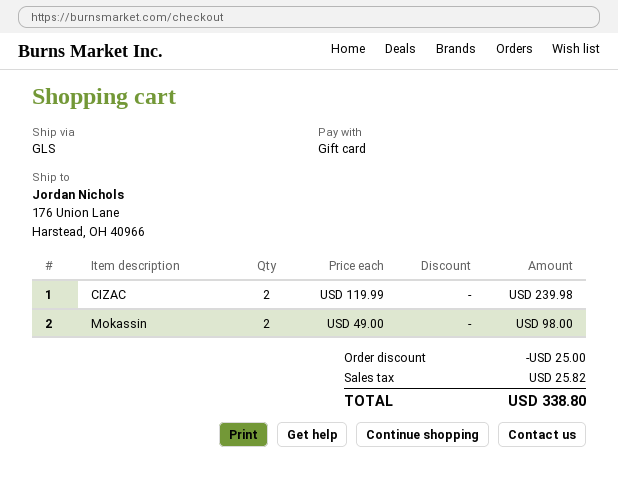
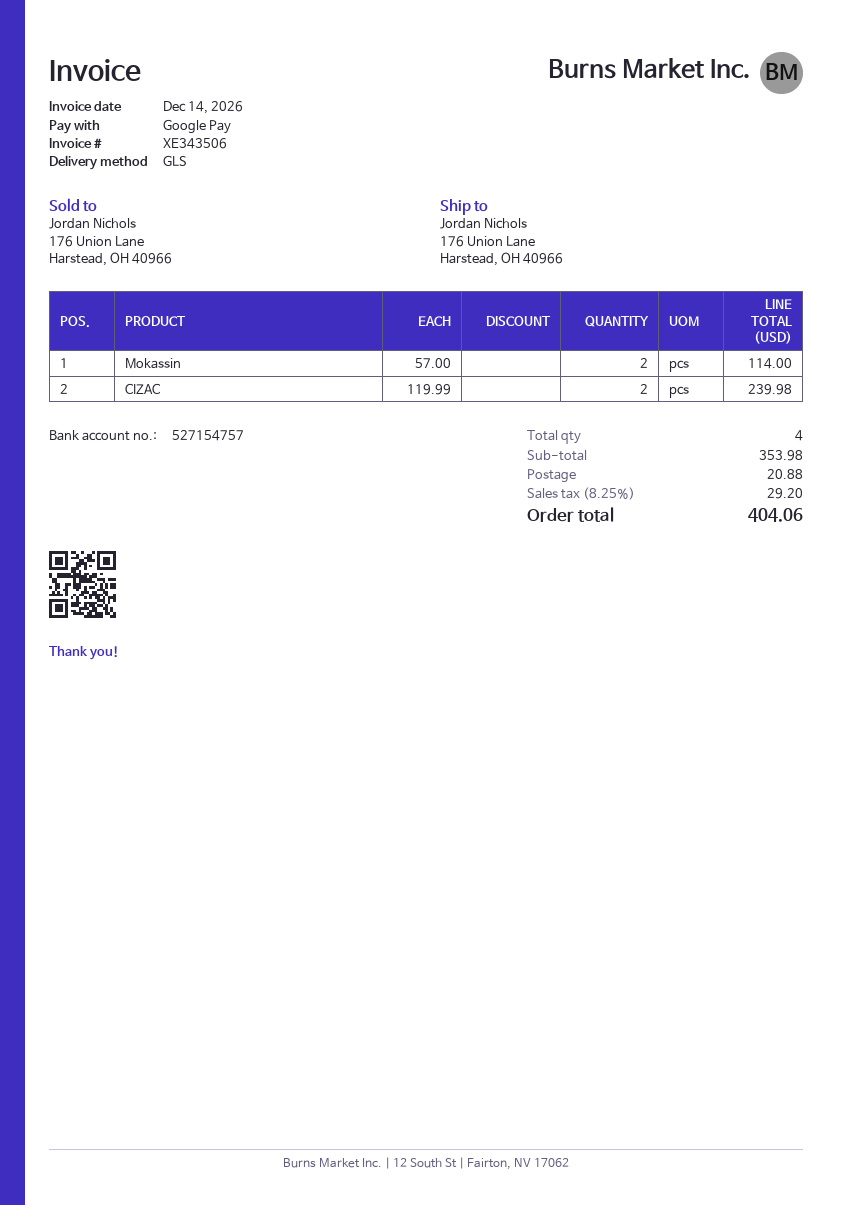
payment method: gift card -> Google Pay
Mokassin: 2 x 49.00 = 98.00 -> 2 x 57.00 = 114.00
discount: 25.00 -> none
shipping: none -> 20.88
tax: 25.82 -> 29.20
total: 338.80 -> 404.06

